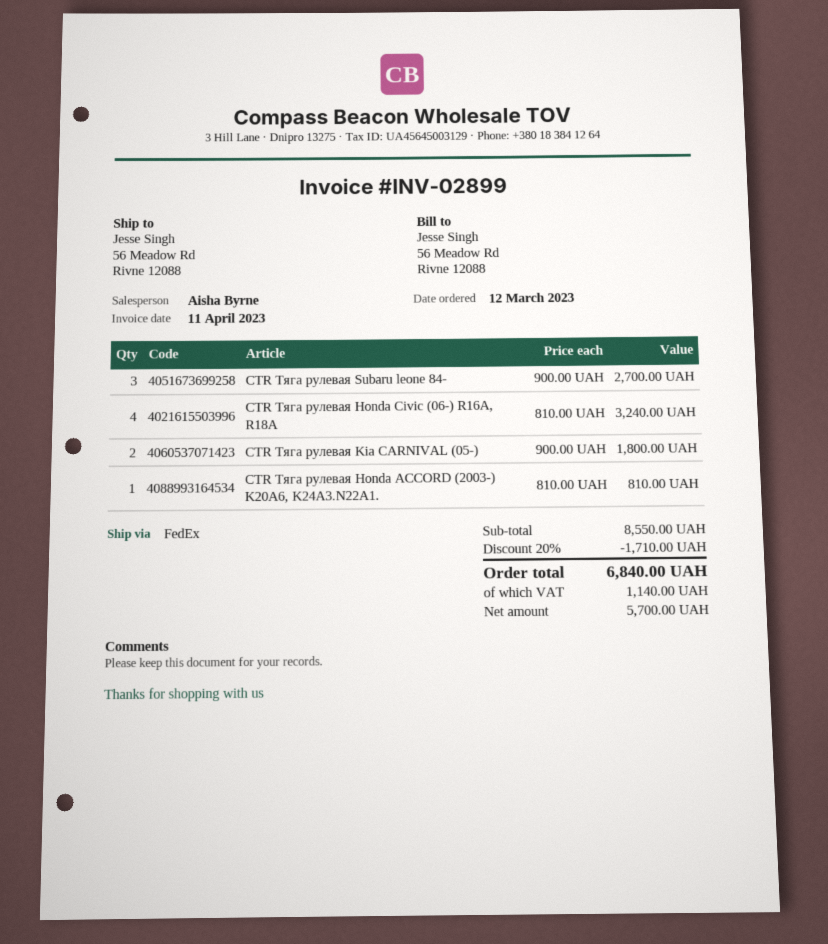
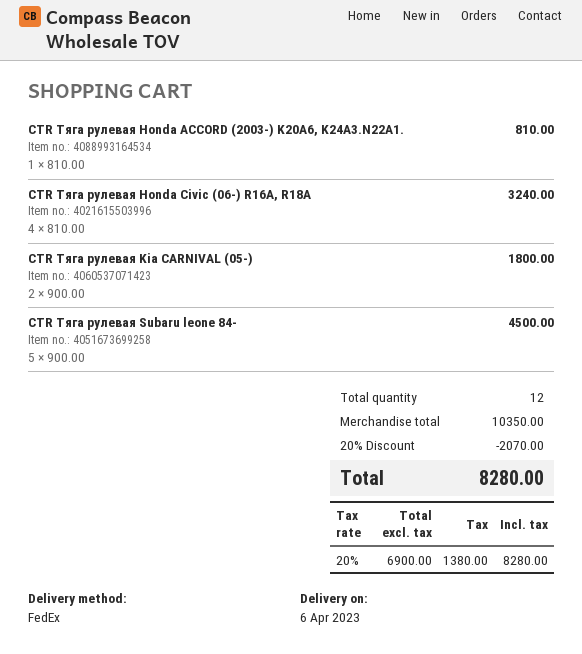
CTR Тяга рулевая Subaru leone 84-: 3 x 900.00 = 2700.00 -> 5 x 900.00 = 4500.00
subtotal: 8550.00 -> 10350.00
discount: 20% = 1710.00 -> 20% = 2070.00
net: 5700.00 -> 6900.00
tax: 1140.00 -> 1380.00
total: 6840.00 -> 8280.00

